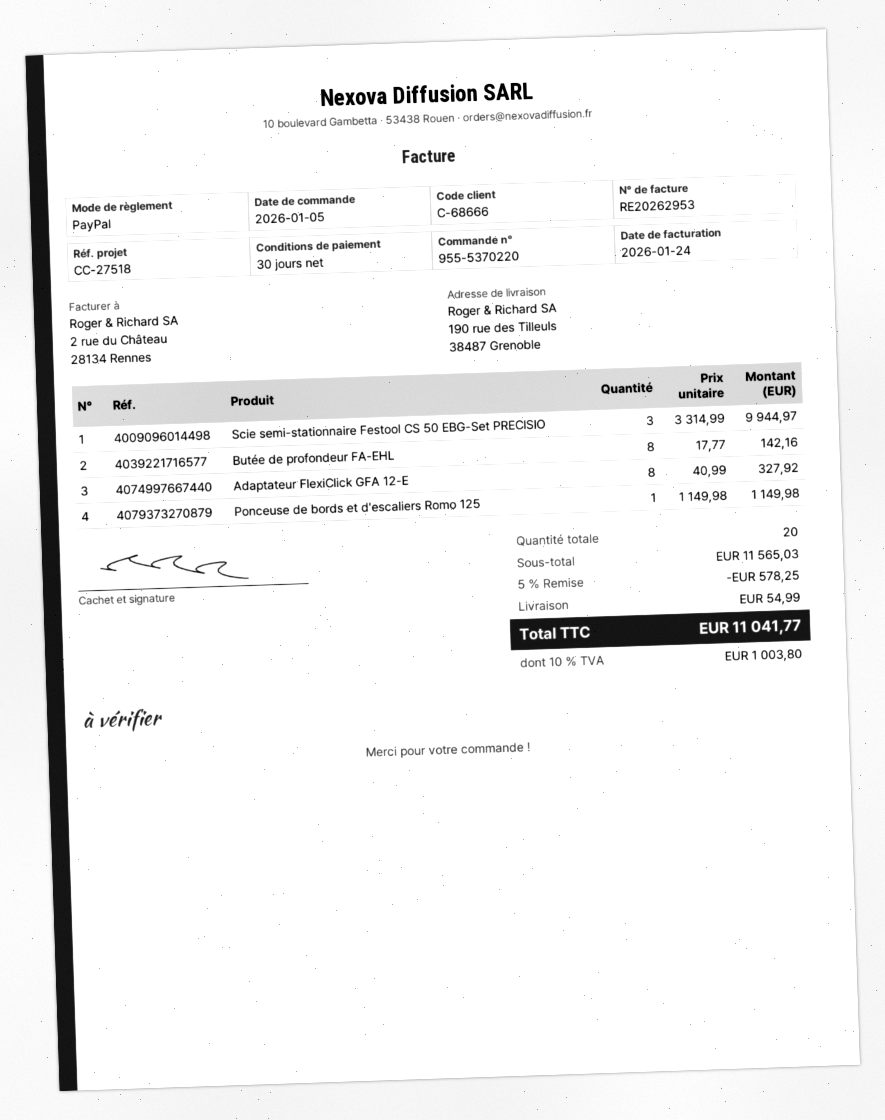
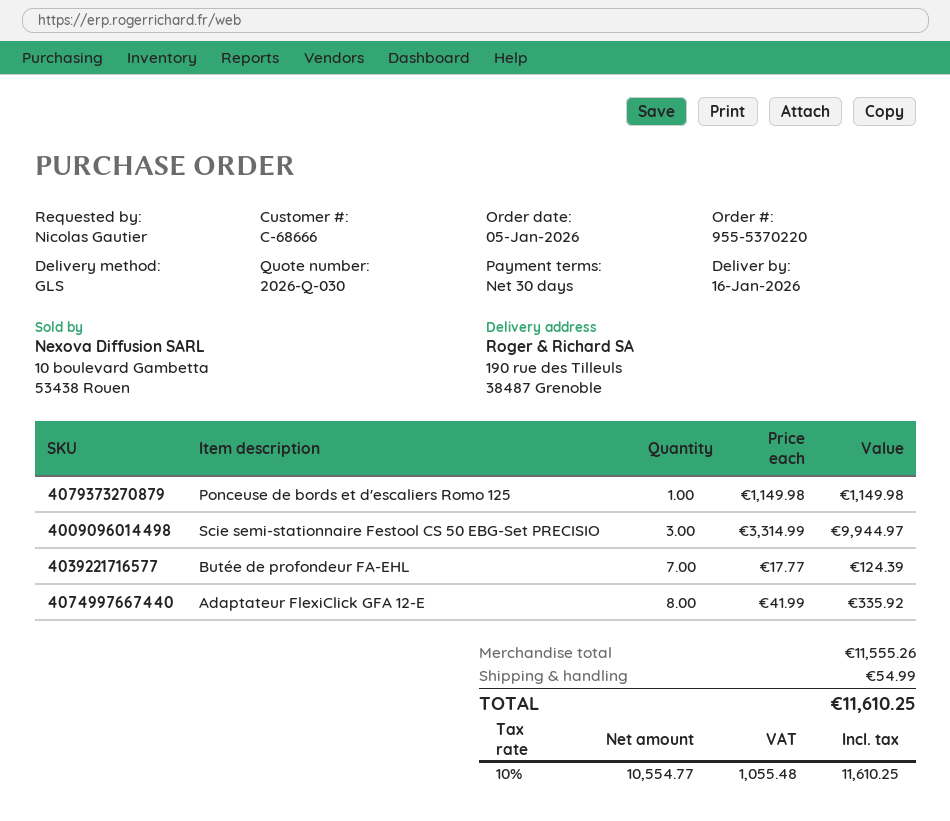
Butée de profondeur FA-EHL: 8 x 17.77 = 142.16 -> 7 x 17.77 = 124.39
Adaptateur FlexiClick GFA 12-E: 8 x 40.99 = 327.92 -> 8 x 41.99 = 335.92
subtotal: 11565.03 -> 11555.26
discount: 5% = 578.25 -> none
tax: 10% = 1003.80 -> 10% = 1055.48
total: 11041.77 -> 11610.25

